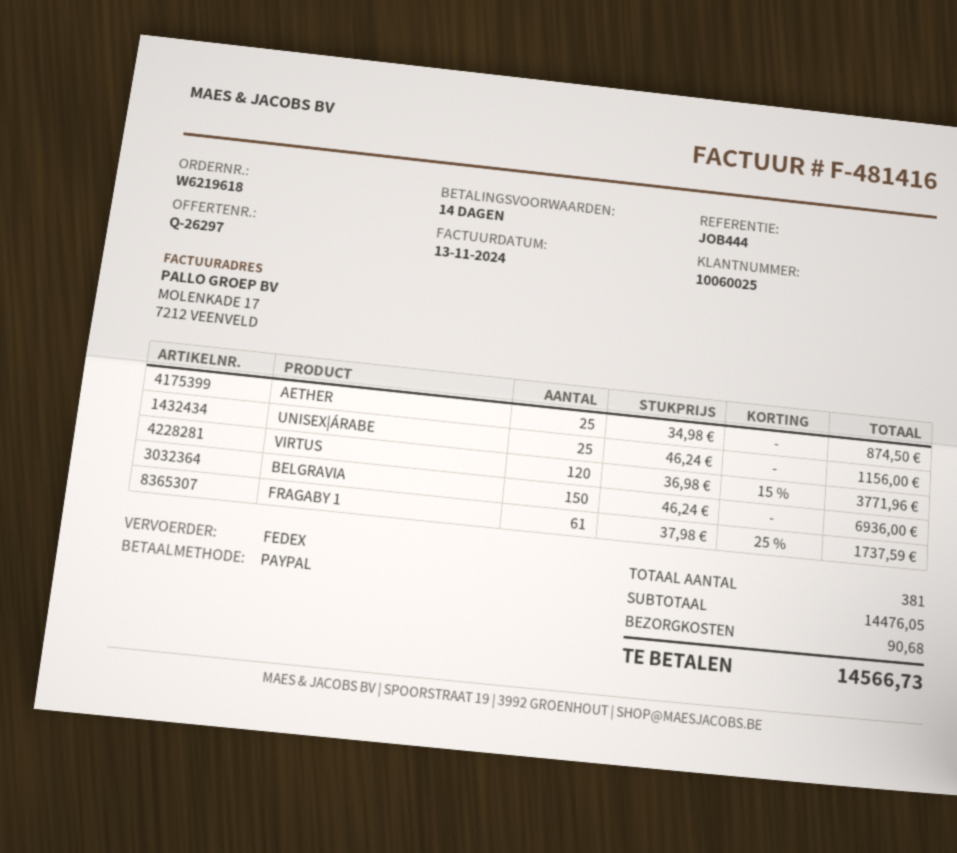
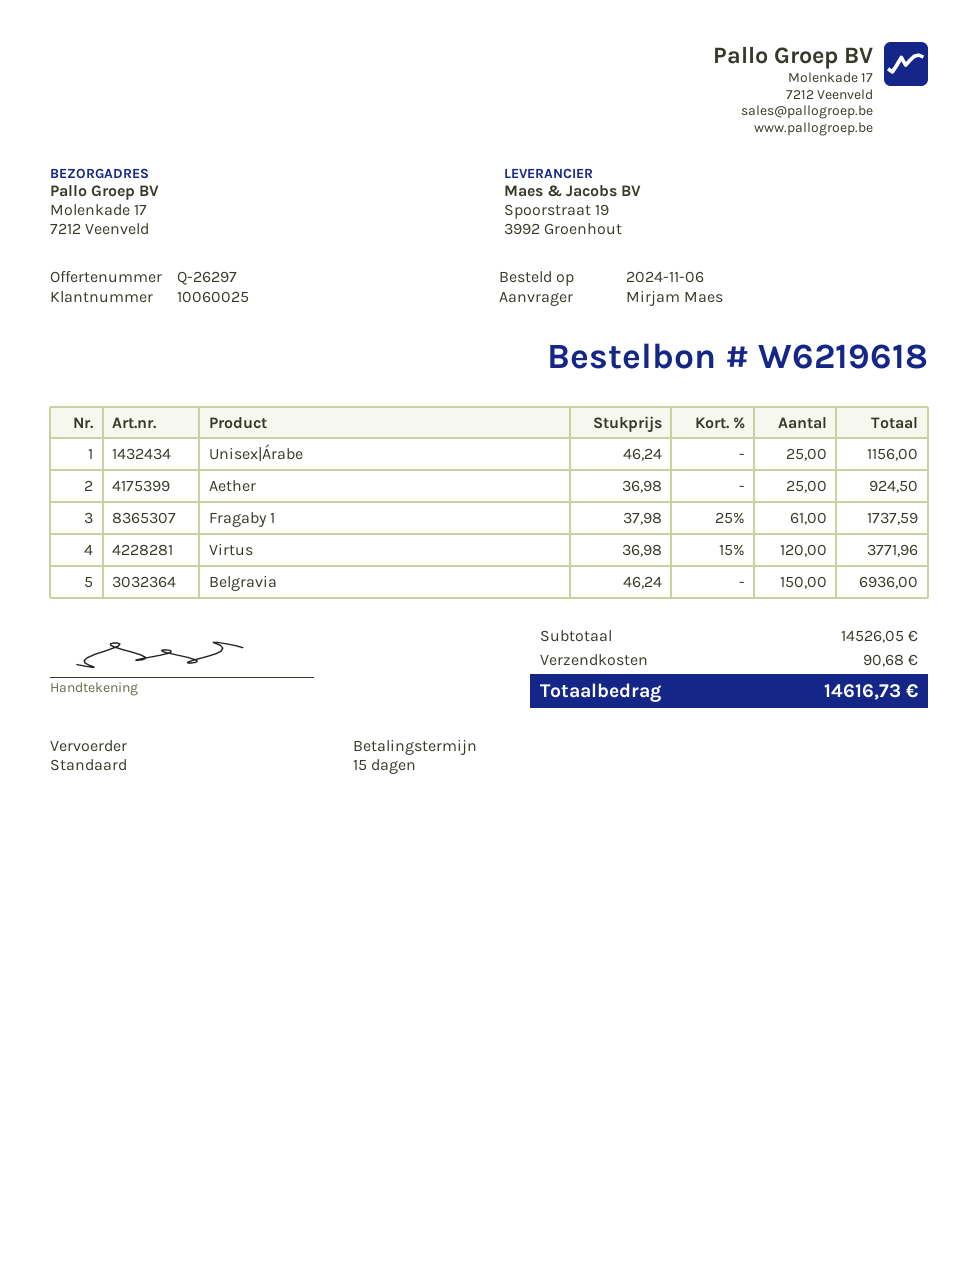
payment terms: 14 days -> 15 days
shipping method: FedEx -> standard
AETHER: 25 x 34.98 = 874.50 -> 25 x 36.98 = 924.50
subtotal: 14476.05 -> 14526.05
total: 14566.73 -> 14616.73

